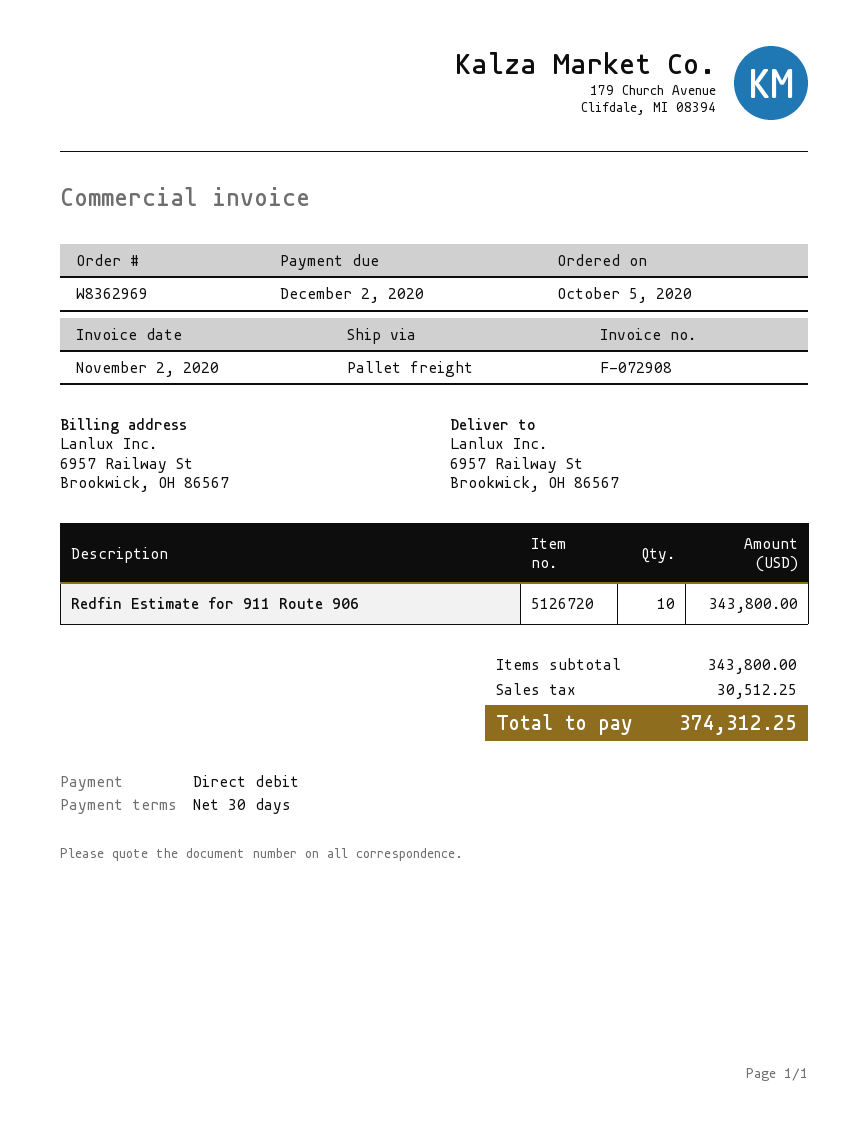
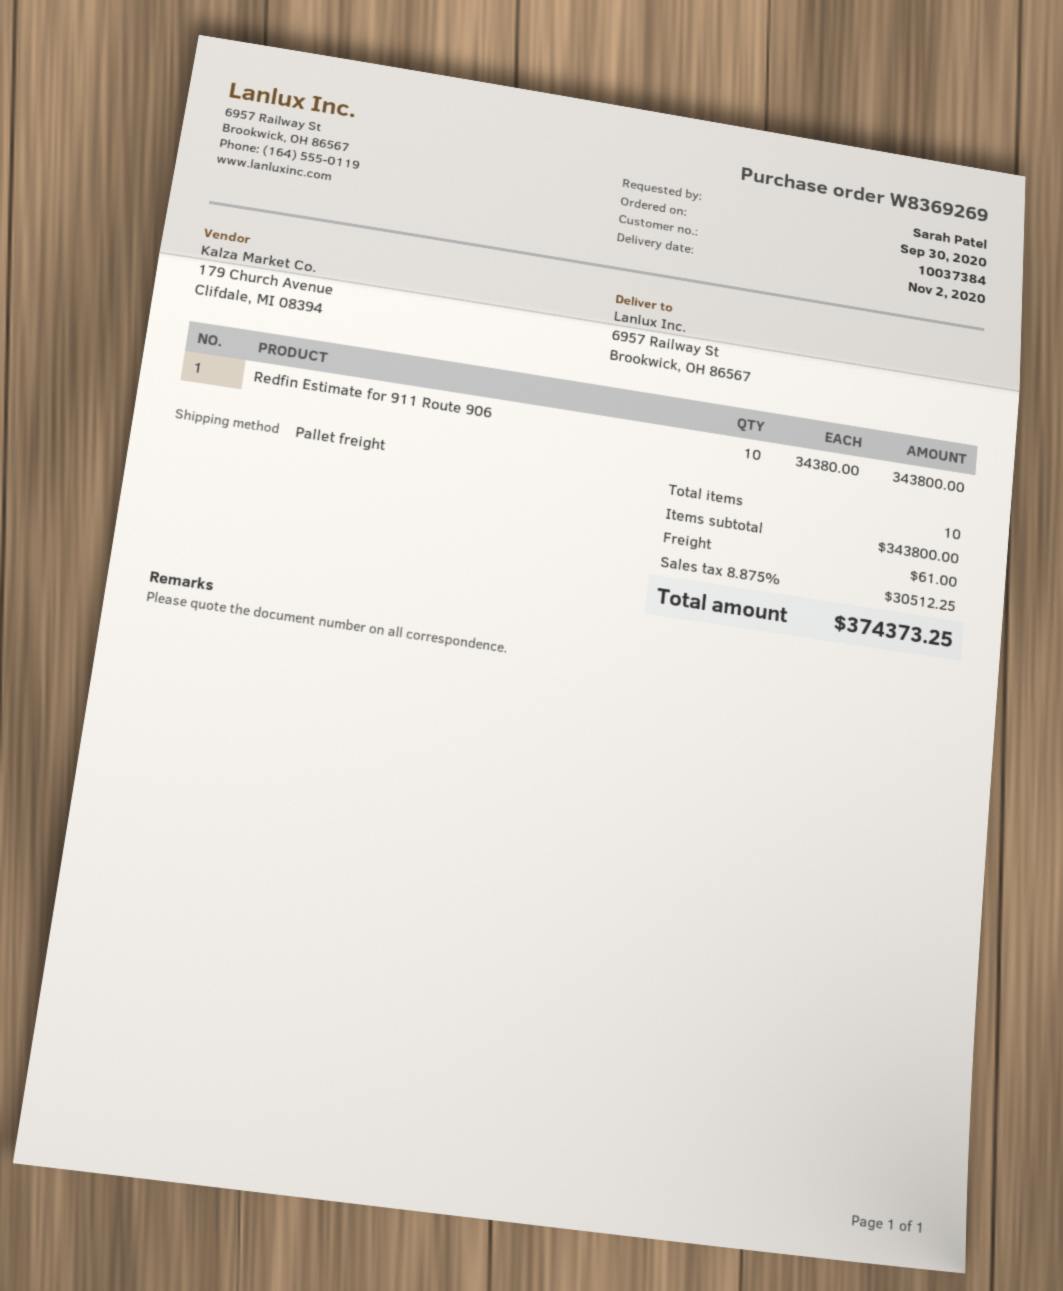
order number: W8362969 -> W8369269
order date: 2020-10-05 -> 2020-09-30
shipping: none -> 61.00
total: 374312.25 -> 374373.25

